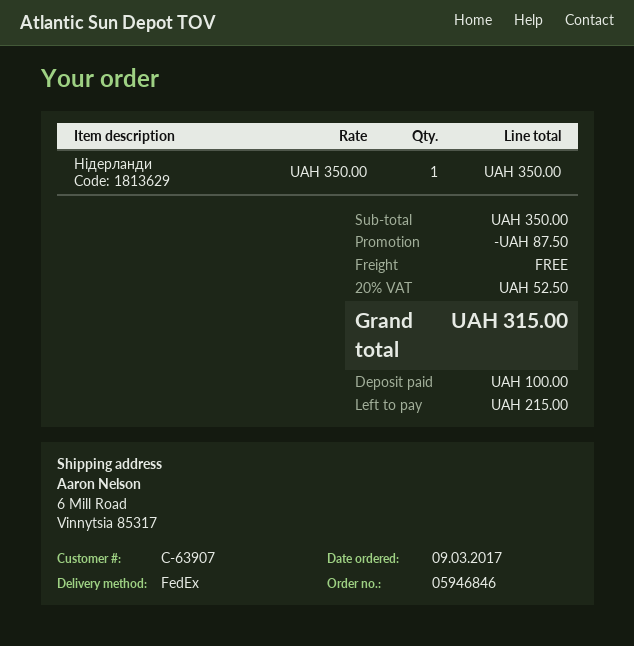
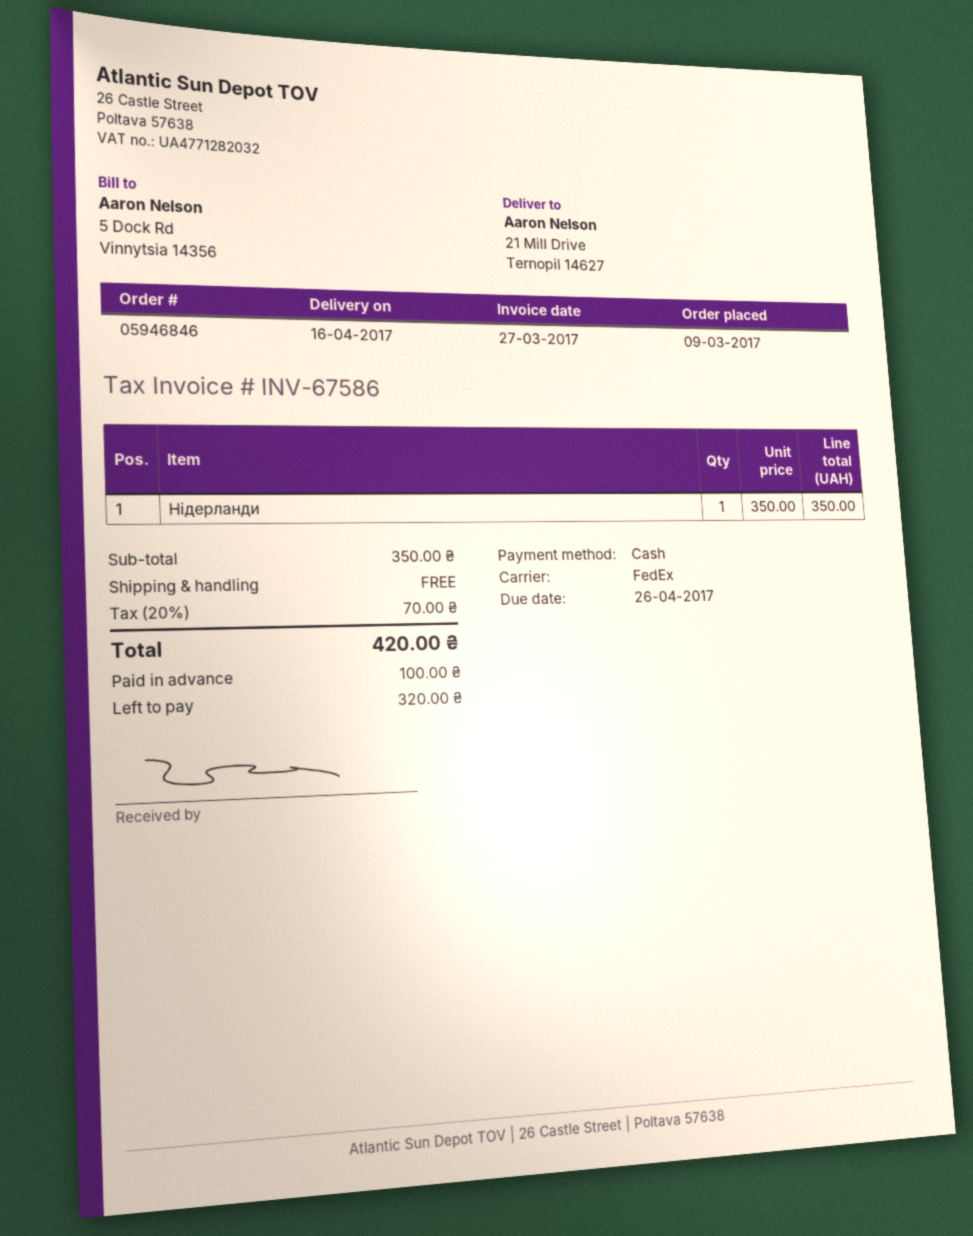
ship to: 6 Mill Road, Vinnytsia 85317 -> 21 Mill Drive, Ternopil 14627
discount: 87.50 -> none
tax: 20% = 52.50 -> 20% = 70.00
total: 315.00 -> 420.00
balance: 215.00 -> 320.00

